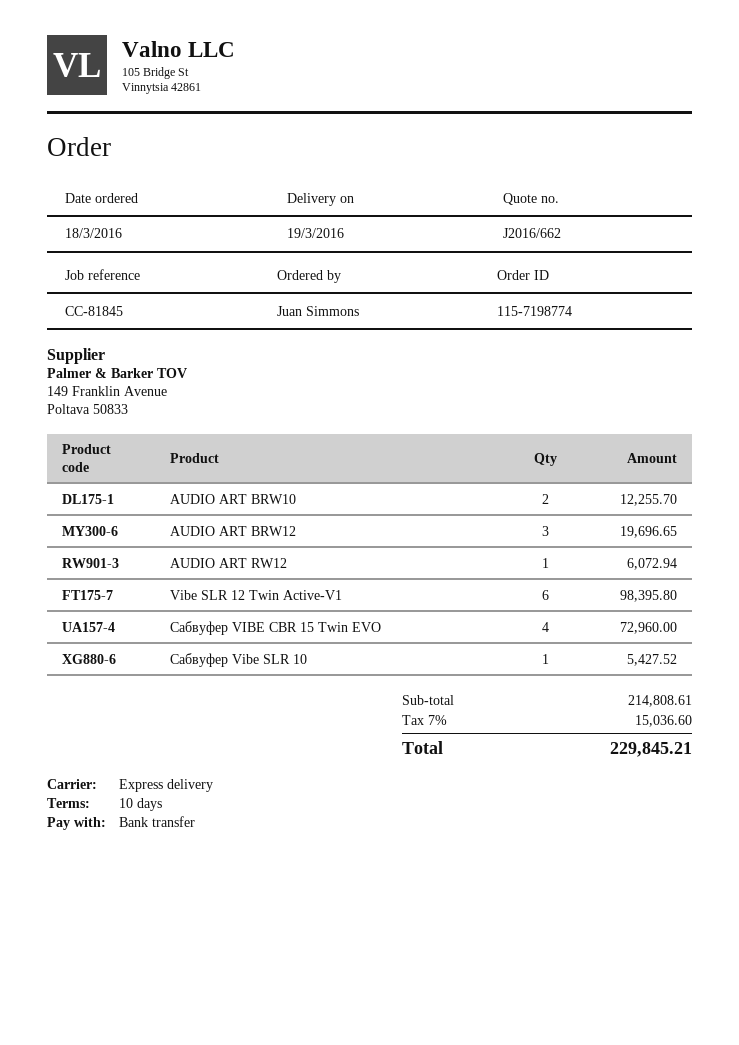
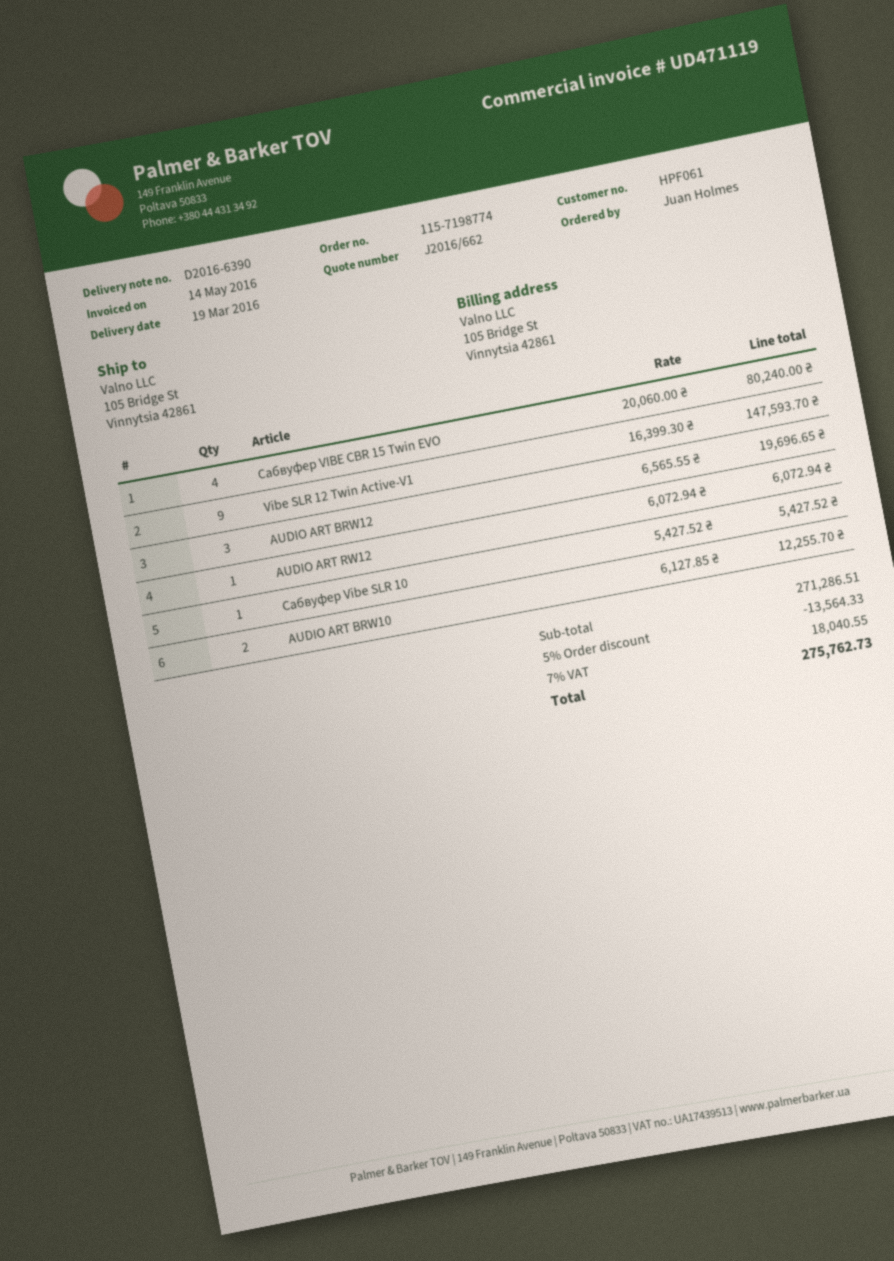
ordered by: Juan Simmons -> Juan Holmes
Vibe SLR 12 Twin Active-V1: 6 for 98395.80 -> 9 for 147593.70
Сабвуфер VIBE CBR 15 Twin EVO: 4 for 72960.00 -> 4 for 80240.00
subtotal: 214808.61 -> 271286.51
discount: none -> 5% = 13564.33
tax: 7% = 15036.60 -> 7% = 18040.55
total: 229845.21 -> 275762.73

